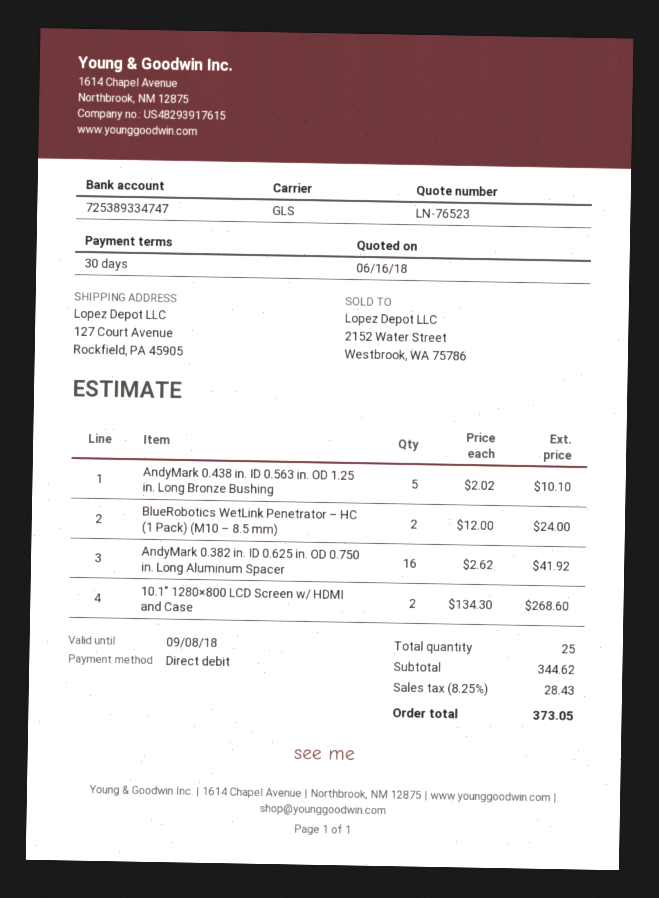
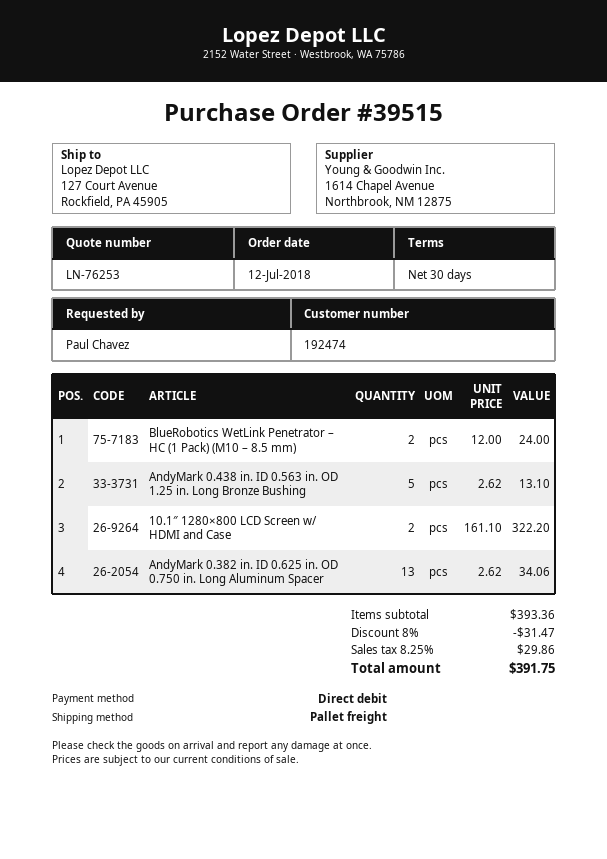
quote number: LN-76523 -> LN-76253
shipping method: GLS -> pallet freight
AndyMark 0.438 in. ID 0.563 in. OD 1.25 in. Long Bronze Bushing: 5 x 2.02 = 10.10 -> 5 x 2.62 = 13.10
AndyMark 0.382 in. ID 0.625 in. OD 0.750 in. Long Aluminum Spacer: 16 x 2.62 = 41.92 -> 13 x 2.62 = 34.06
10.1″ 1280×800 LCD Screen w/ HDMI and Case: 2 x 134.30 = 268.60 -> 2 x 161.10 = 322.20
subtotal: 344.62 -> 393.36
discount: none -> 8% = 31.47
tax: 8.25% = 28.43 -> 8.25% = 29.86
total: 373.05 -> 391.75

